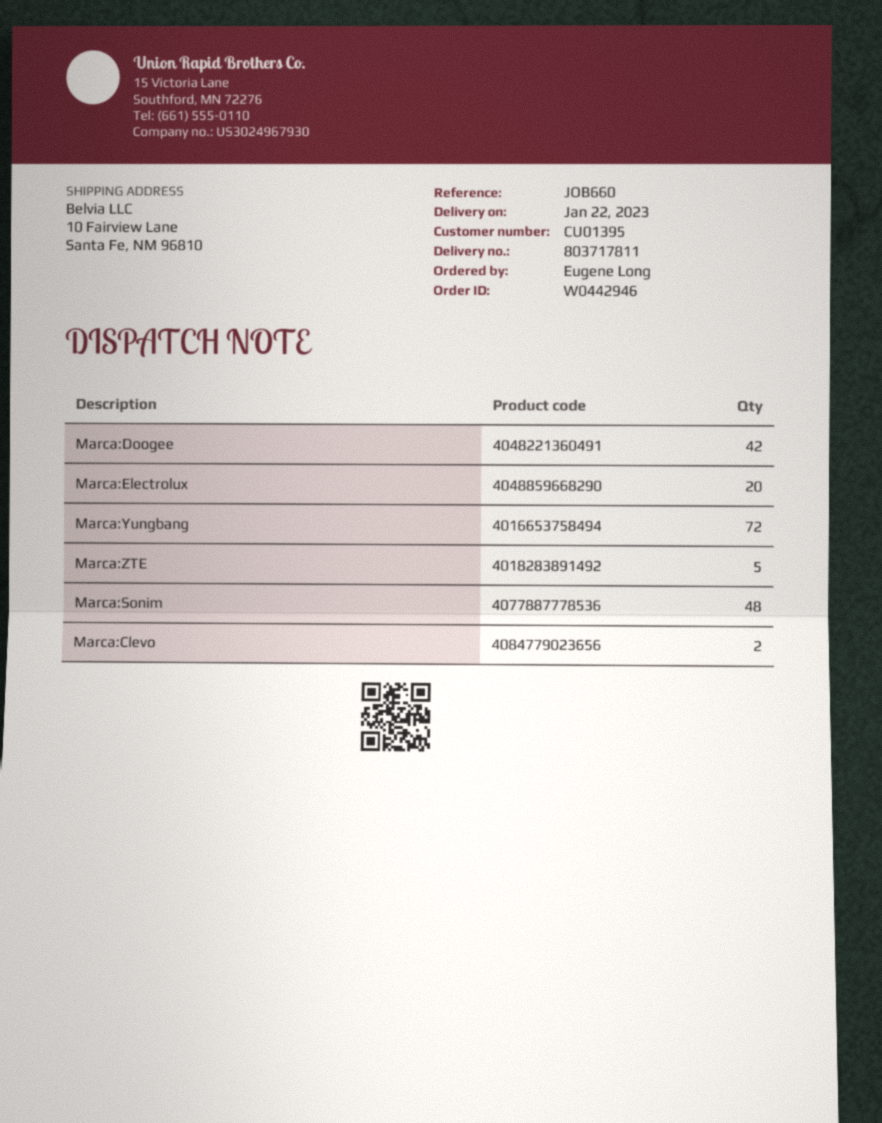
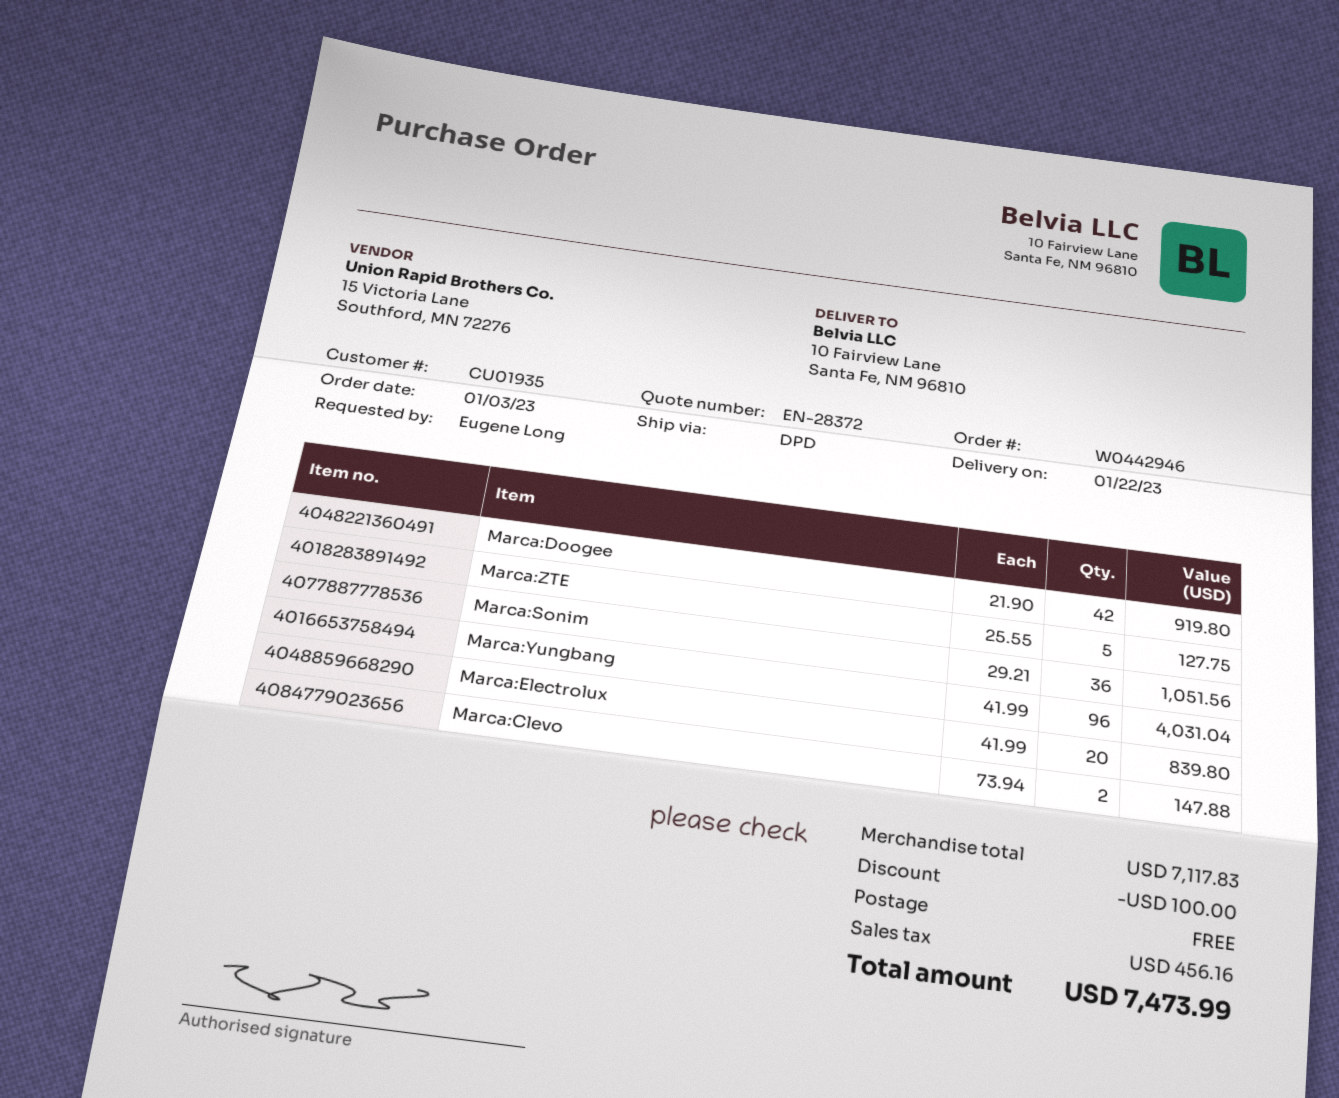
customer number: CU01395 -> CU01935
Marca:Yungbang: 72 -> 96
Marca:Sonim: 48 -> 36

